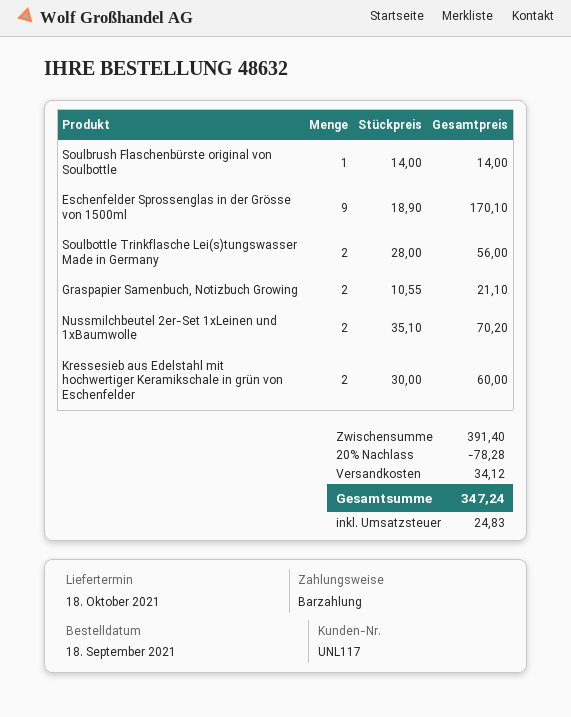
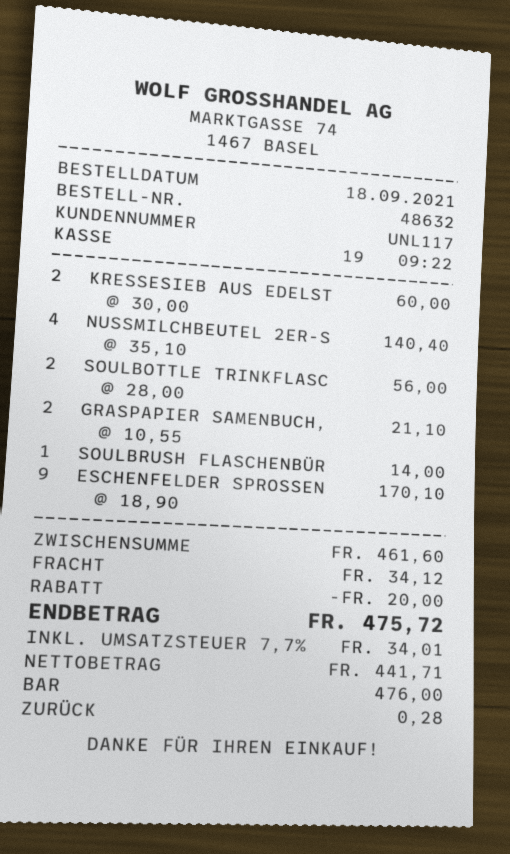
Nussmilchbeutel 2er-Set 1xLeinen und 1xBaumwolle: 2 x 35.10 = 70.20 -> 4 x 35.10 = 140.40
subtotal: 391.40 -> 461.60
discount: 78.28 -> 20.00
tax: 24.83 -> 34.01
total: 347.24 -> 475.72

